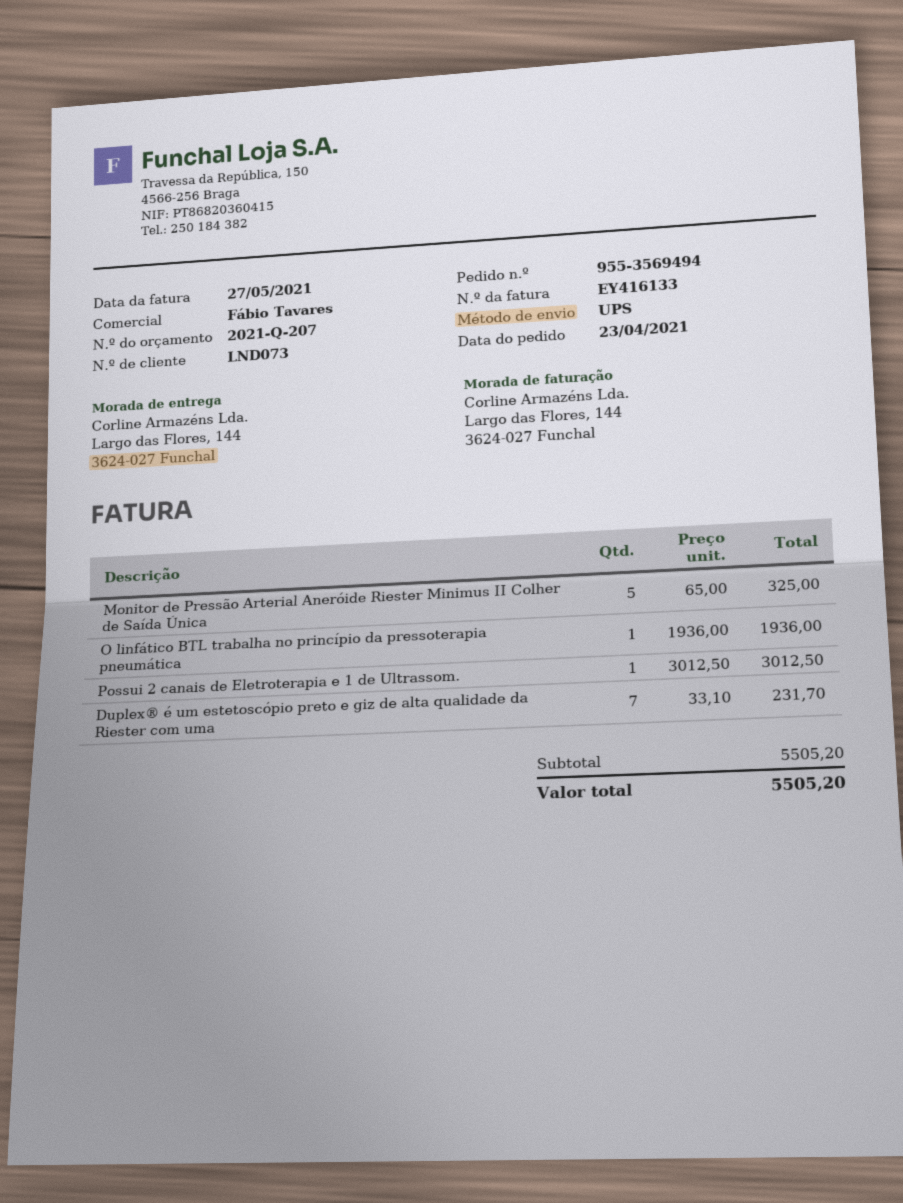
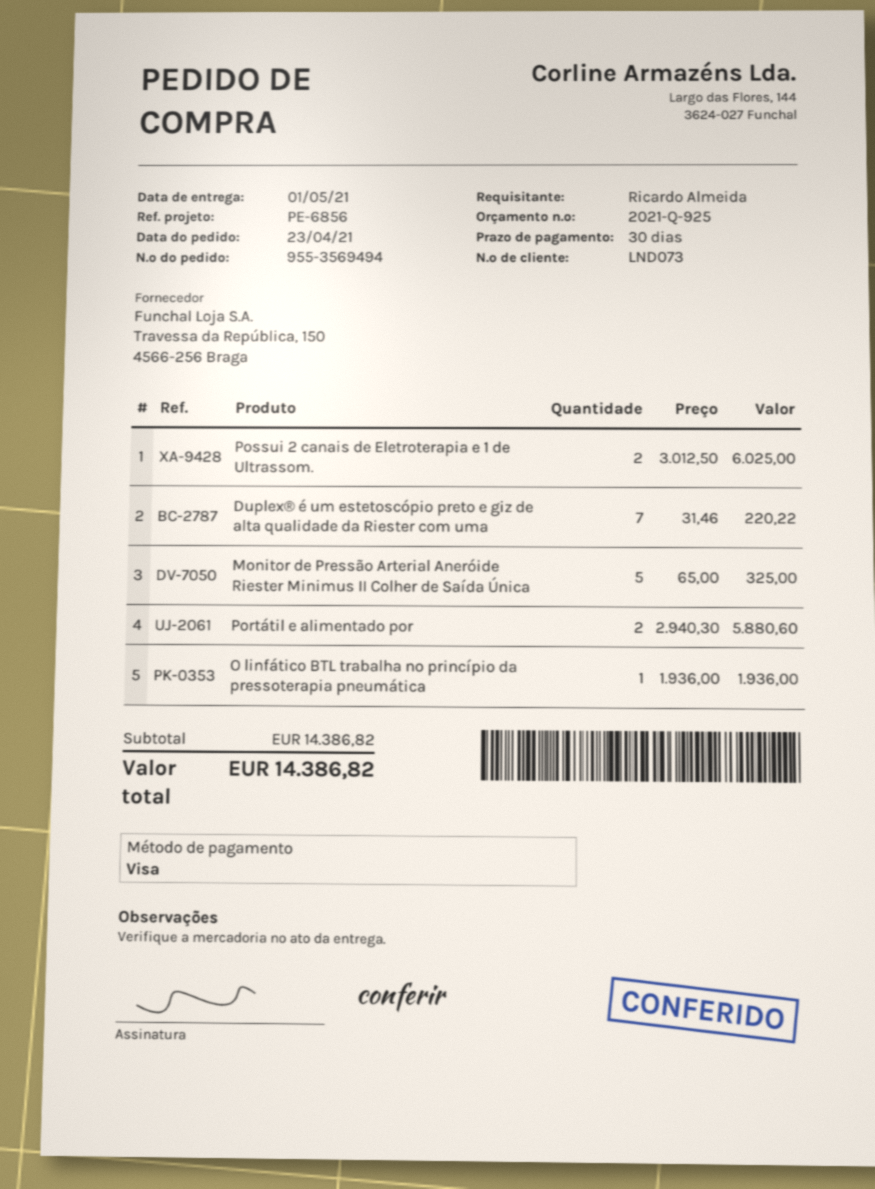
quote number: 2021-Q-207 -> 2021-Q-925
Possui 2 canais de Eletroterapia e 1 de Ultrassom.: 1 x 3012.50 = 3012.50 -> 2 x 3012.50 = 6025.00
Duplex® é um estetoscópio preto e giz de alta qualidade da Riester com uma: 7 x 33.10 = 231.70 -> 7 x 31.46 = 220.22
Portátil e alimentado por: none -> 2 x 2940.30 = 5880.60
subtotal: 5505.20 -> 14386.82
total: 5505.20 -> 14386.82

